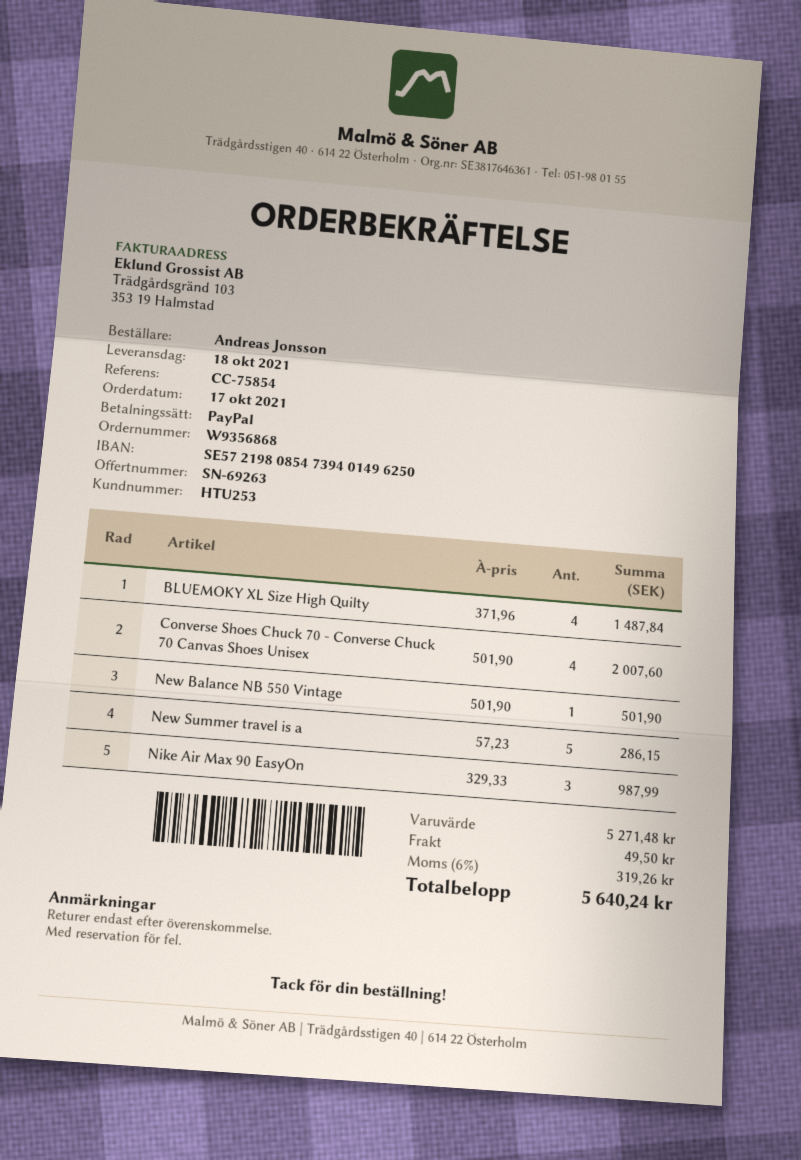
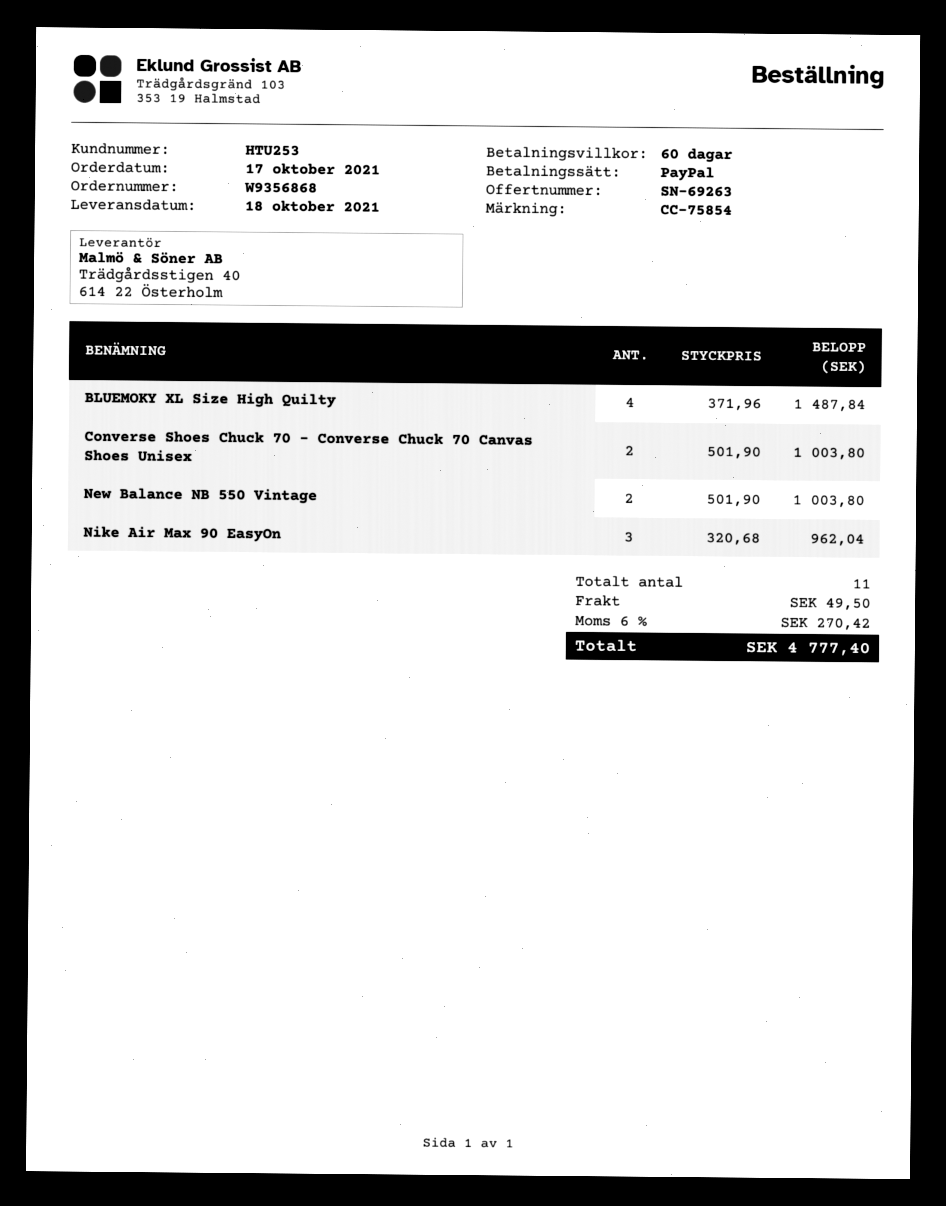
Converse Shoes Chuck 70 - Converse Chuck 70 Canvas Shoes Unisex: 4 x 501.90 = 2007.60 -> 2 x 501.90 = 1003.80
New Balance NB 550 Vintage: 1 x 501.90 = 501.90 -> 2 x 501.90 = 1003.80
New Summer travel is a: 5 x 57.23 = 286.15 -> none
Nike Air Max 90 EasyOn: 3 x 329.33 = 987.99 -> 3 x 320.68 = 962.04
tax: 6% = 319.26 -> 6% = 270.42
total: 5640.24 -> 4777.40

